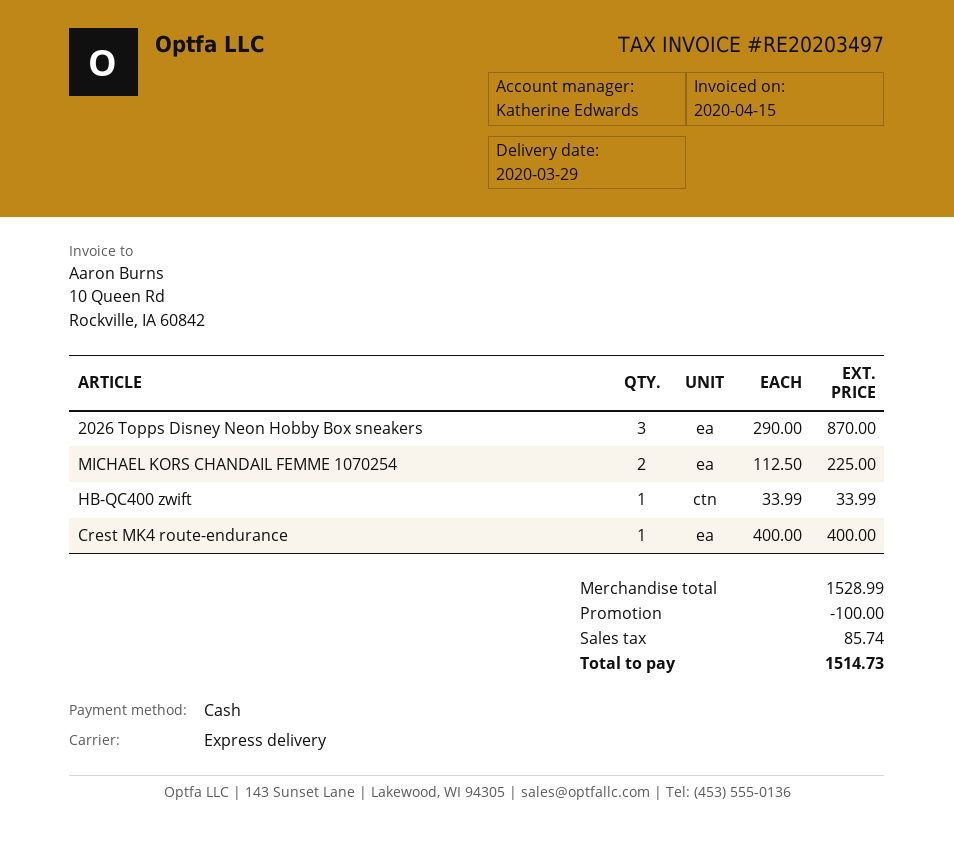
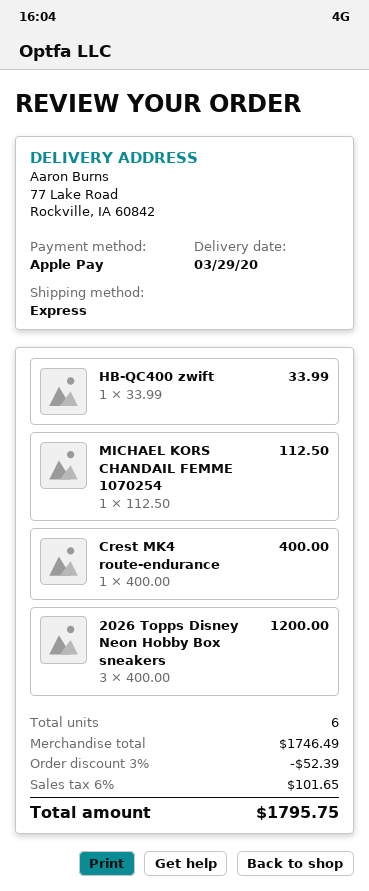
payment method: cash -> Apple Pay
2026 Topps Disney Neon Hobby Box sneakers: 3 x 290.00 = 870.00 -> 3 x 400.00 = 1200.00
MICHAEL KORS CHANDAIL FEMME 1070254: 2 x 112.50 = 225.00 -> 1 x 112.50 = 112.50
subtotal: 1528.99 -> 1746.49
discount: 100.00 -> 52.39
tax: 85.74 -> 101.65
total: 1514.73 -> 1795.75

